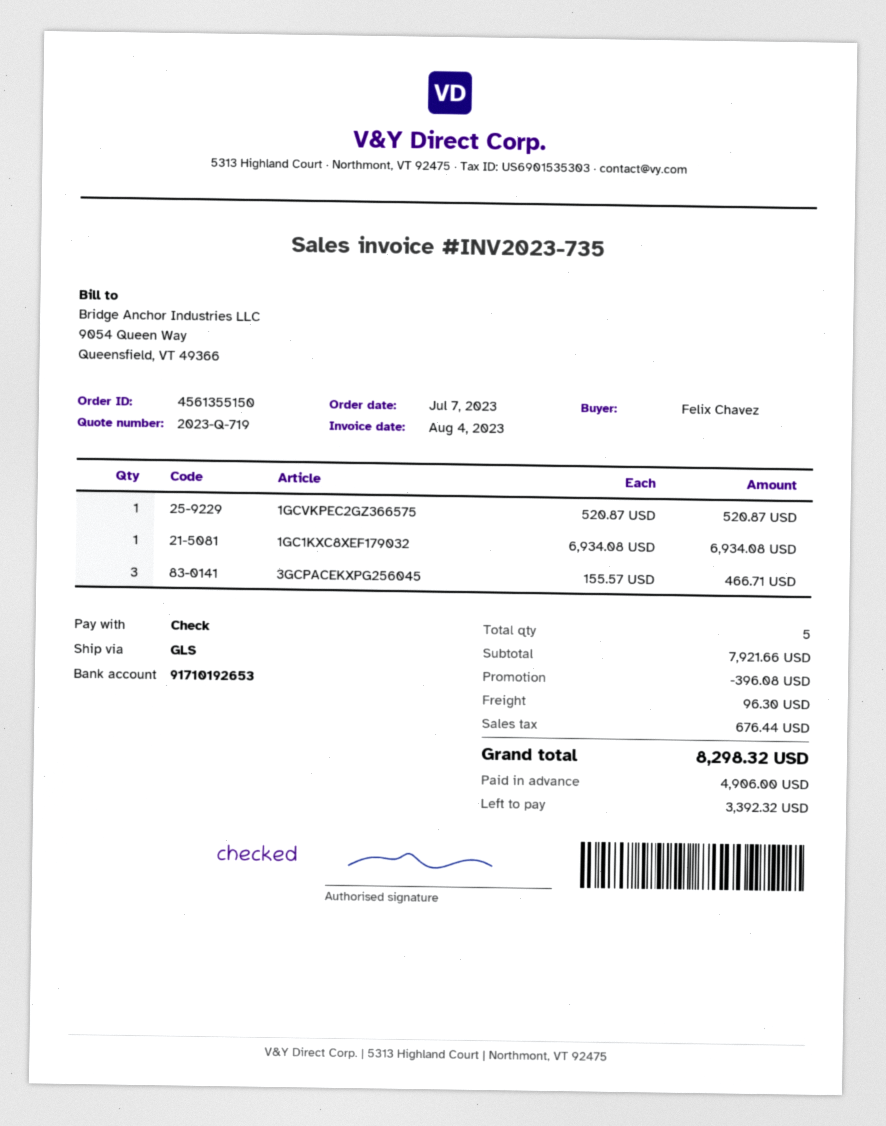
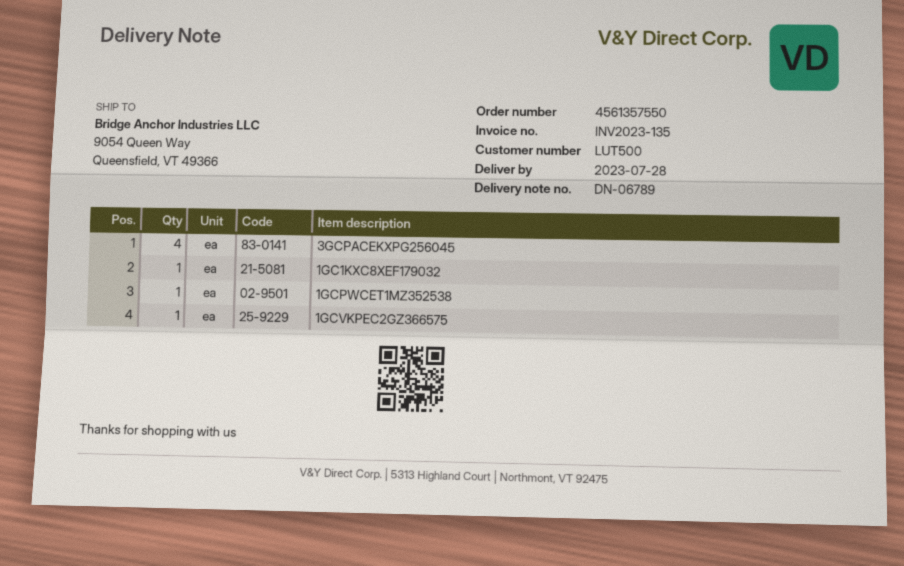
order number: 4561355150 -> 4561357550
invoice number: INV2023-735 -> INV2023-135
3GCPACEKXPG256045: 3 -> 4
1GCPWCET1MZ352538: none -> 1

